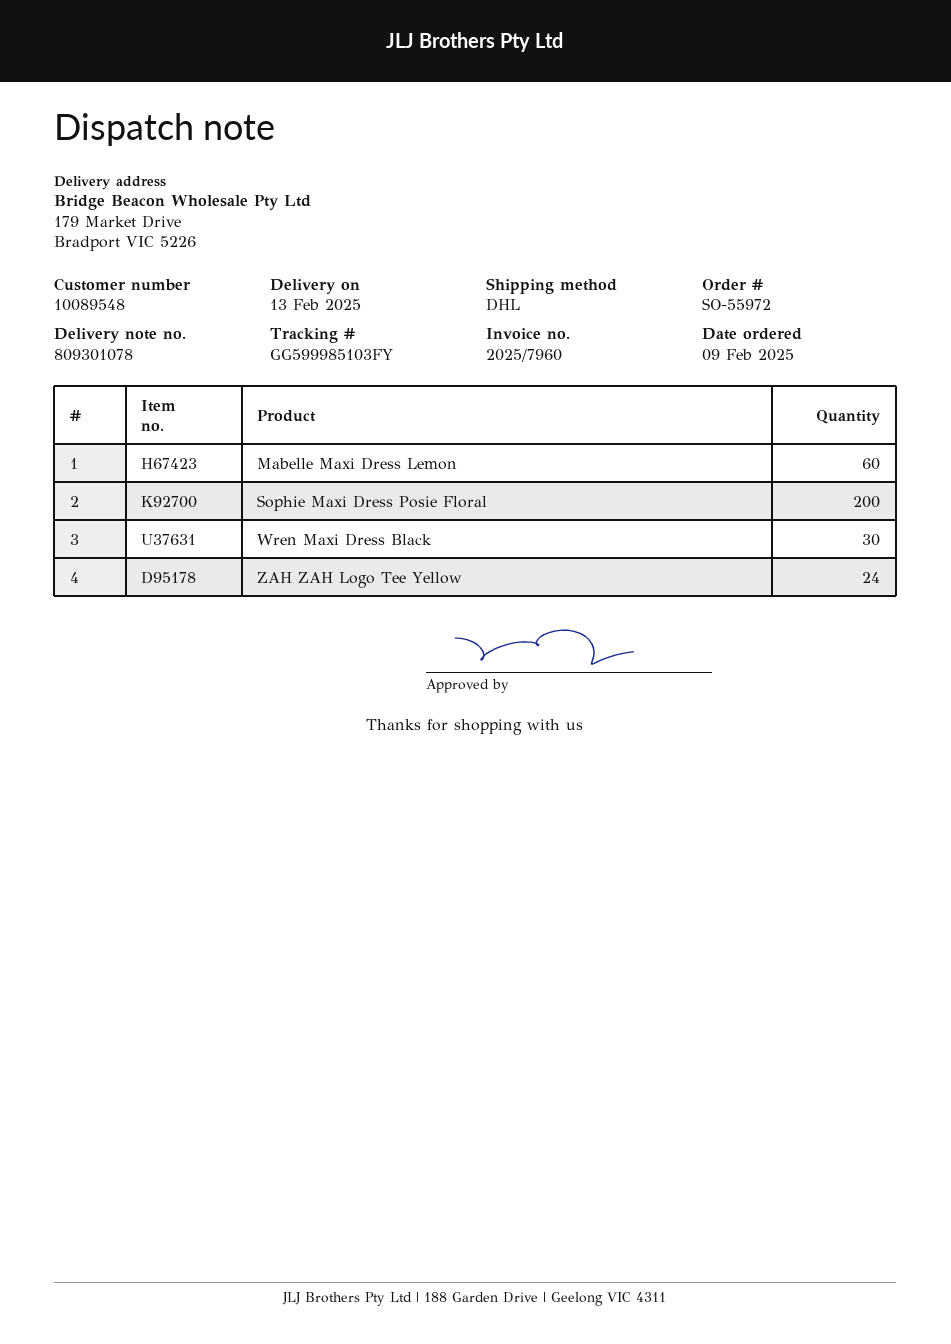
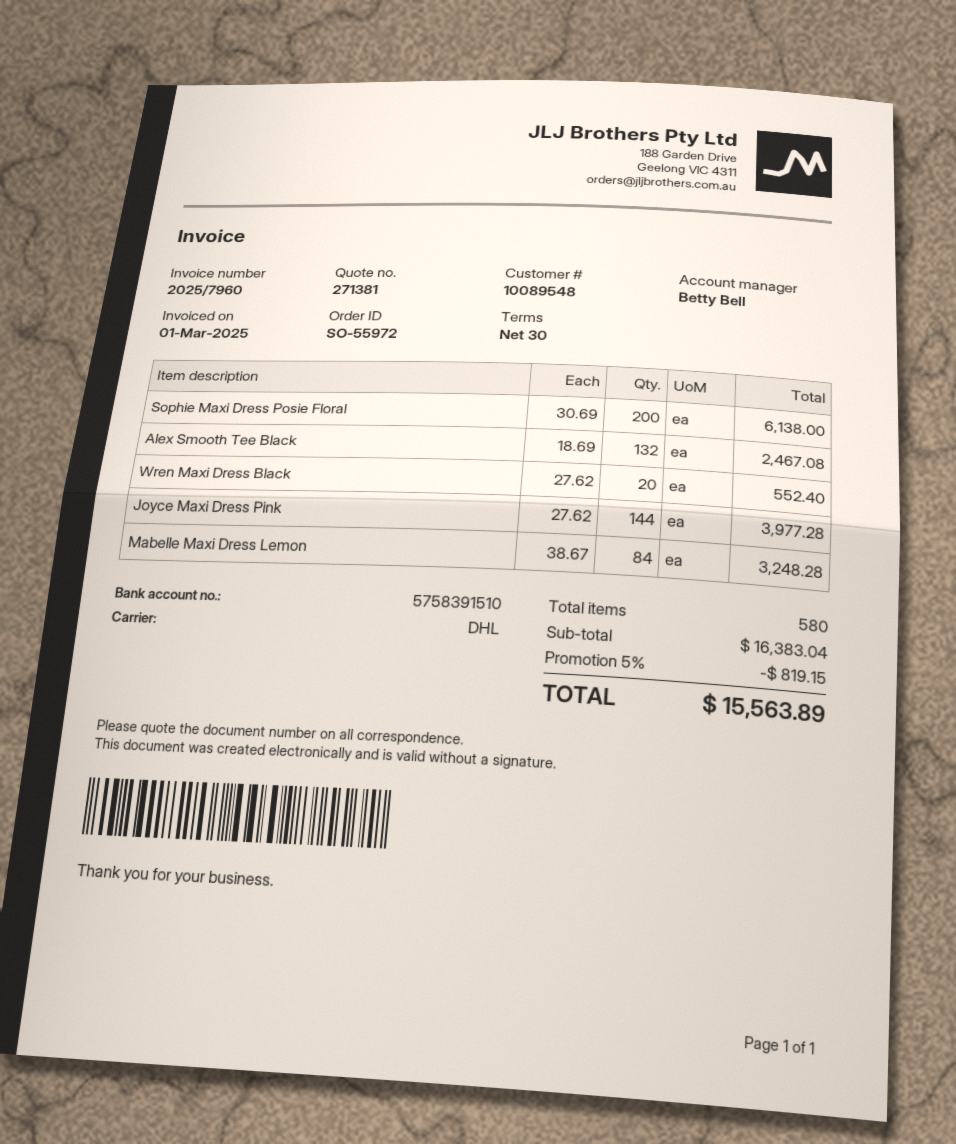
Mabelle Maxi Dress Lemon: 60 -> 84
Wren Maxi Dress Black: 30 -> 20
ZAH ZAH Logo Tee Yellow: 24 -> none
Alex Smooth Tee Black: none -> 132
Joyce Maxi Dress Pink: none -> 144

